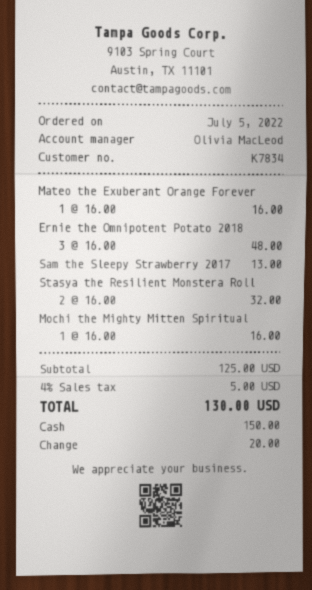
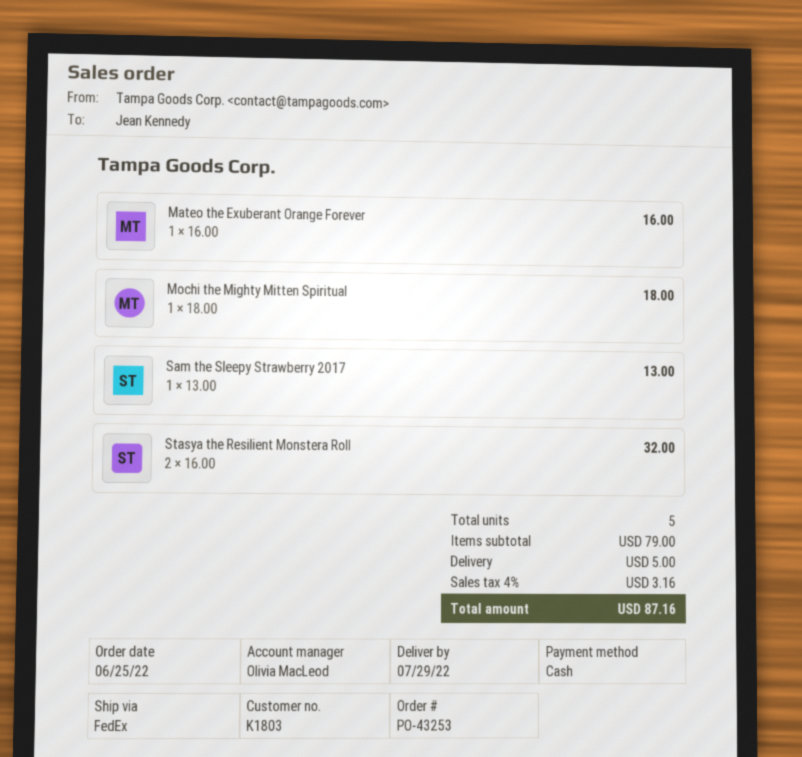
order date: 2022-07-05 -> 2022-06-25
customer number: K7834 -> K1803
Ernie the Omnipotent Potato 2018: 3 x 16.00 = 48.00 -> none
Mochi the Mighty Mitten Spiritual: 1 x 16.00 = 16.00 -> 1 x 18.00 = 18.00
subtotal: 125.00 -> 79.00
shipping: none -> 5.00
tax: 4% = 5.00 -> 4% = 3.16
total: 130.00 -> 87.16

